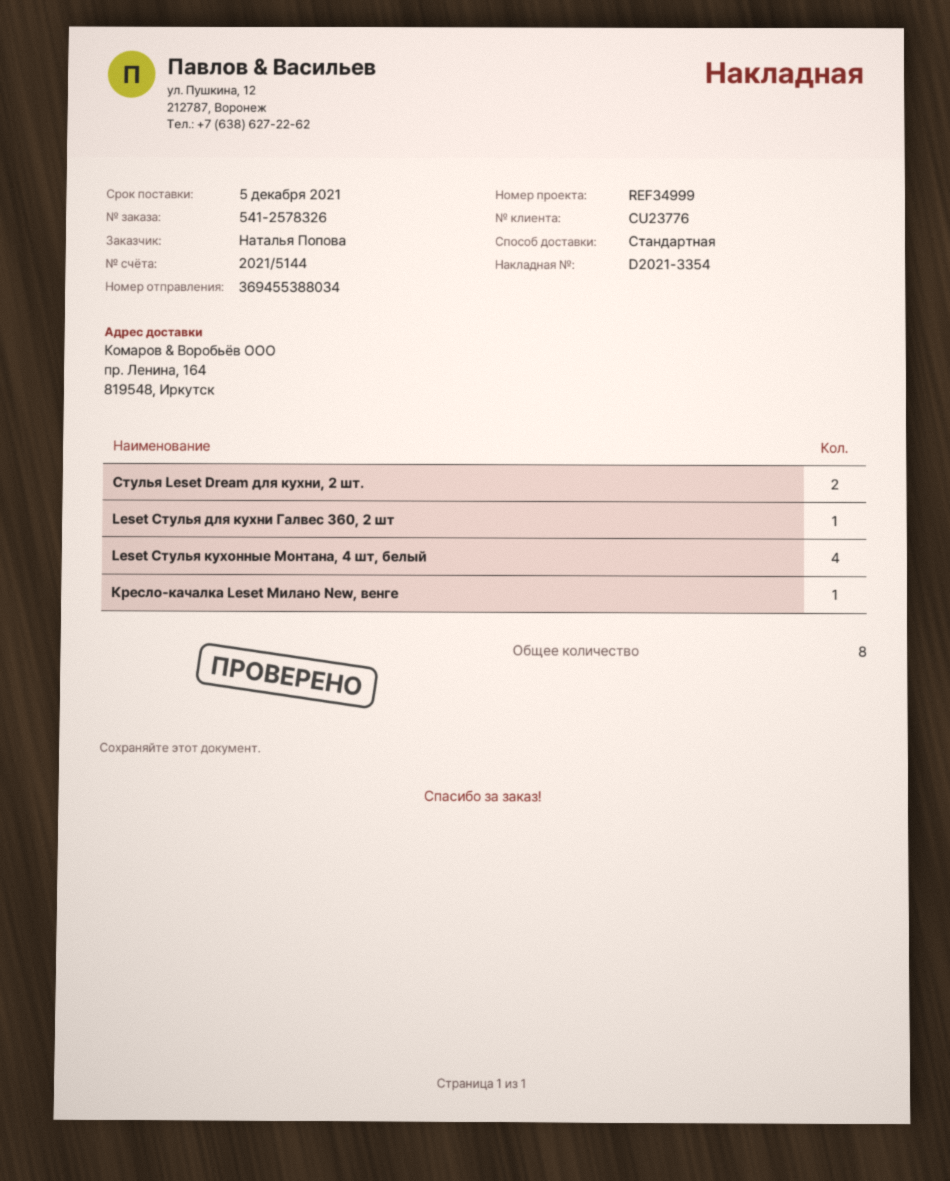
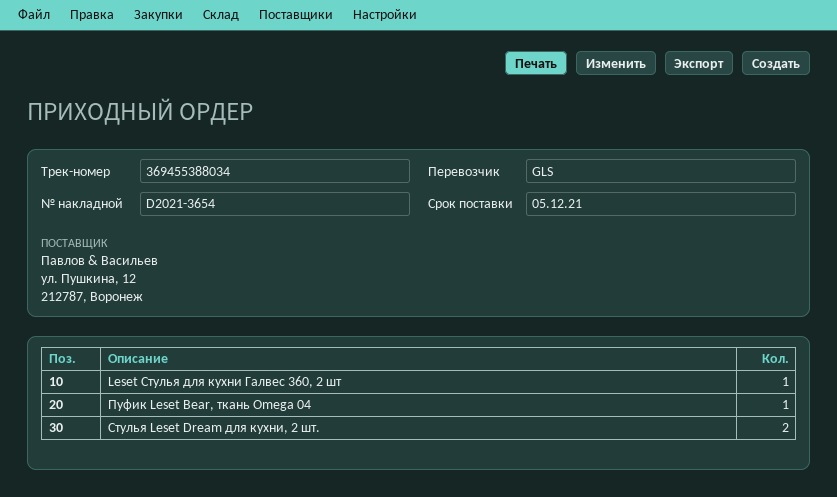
delivery note number: D2021-3354 -> D2021-3654
shipping method: standard -> GLS
Leset Стулья кухонные Монтана, 4 шт, белый: 4 -> none
Кресло-качалка Leset Милано New, венге: 1 -> none
Пуфик Leset Bear, ткань Omega 04: none -> 1

